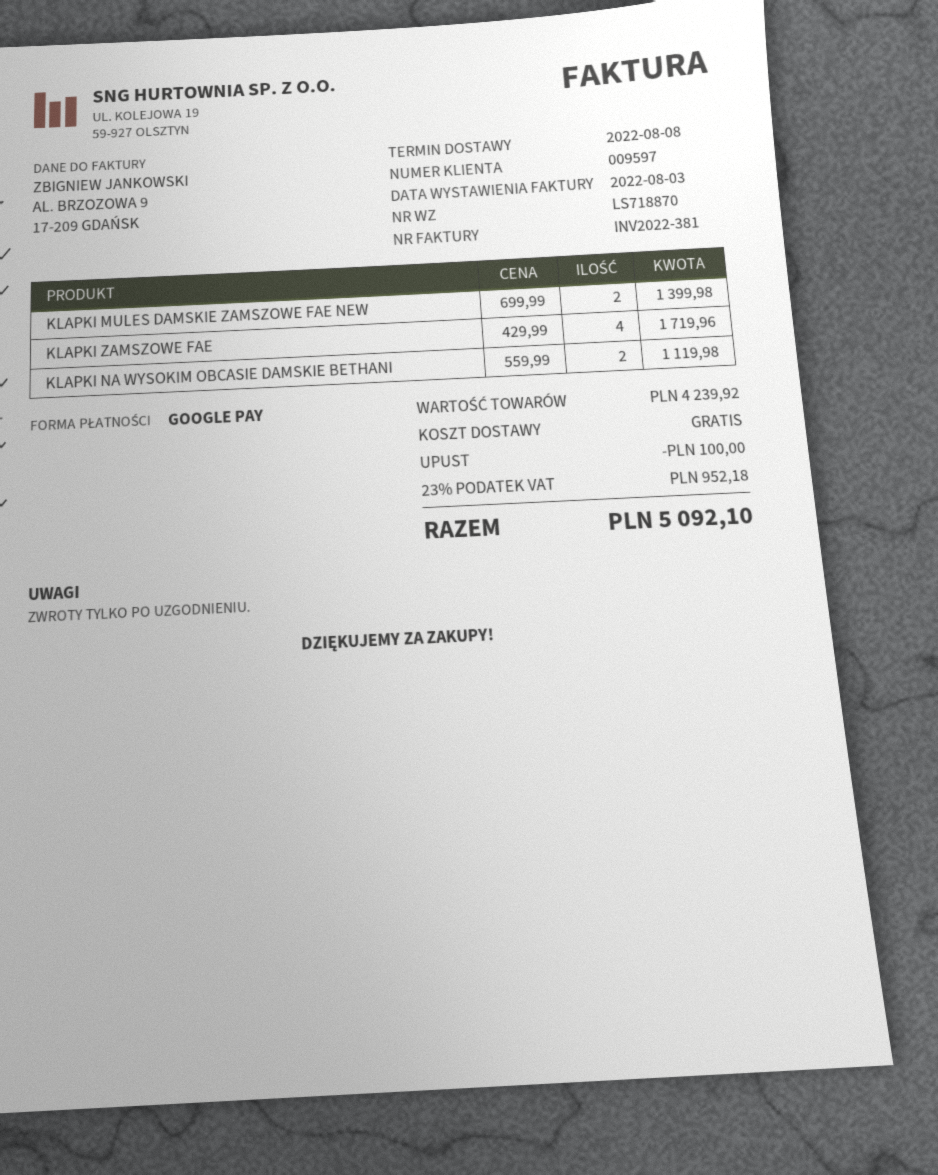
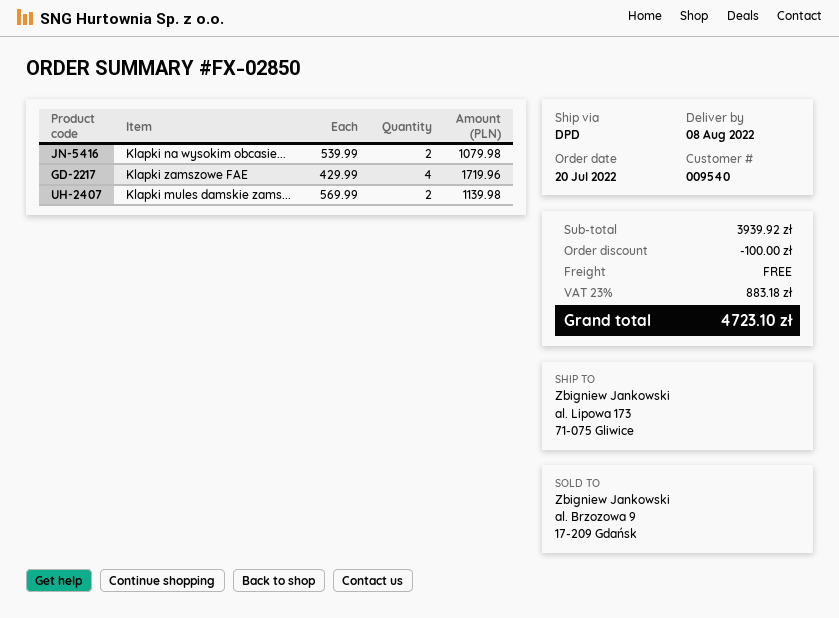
customer number: 009597 -> 009540
KLAPKI MULES DAMSKIE ZAMSZOWE FAE NEW: 2 x 699.99 = 1399.98 -> 2 x 569.99 = 1139.98
KLAPKI NA WYSOKIM OBCASIE DAMSKIE BETHANI: 2 x 559.99 = 1119.98 -> 2 x 539.99 = 1079.98
subtotal: 4239.92 -> 3939.92
tax: 23% = 952.18 -> 23% = 883.18
total: 5092.10 -> 4723.10

